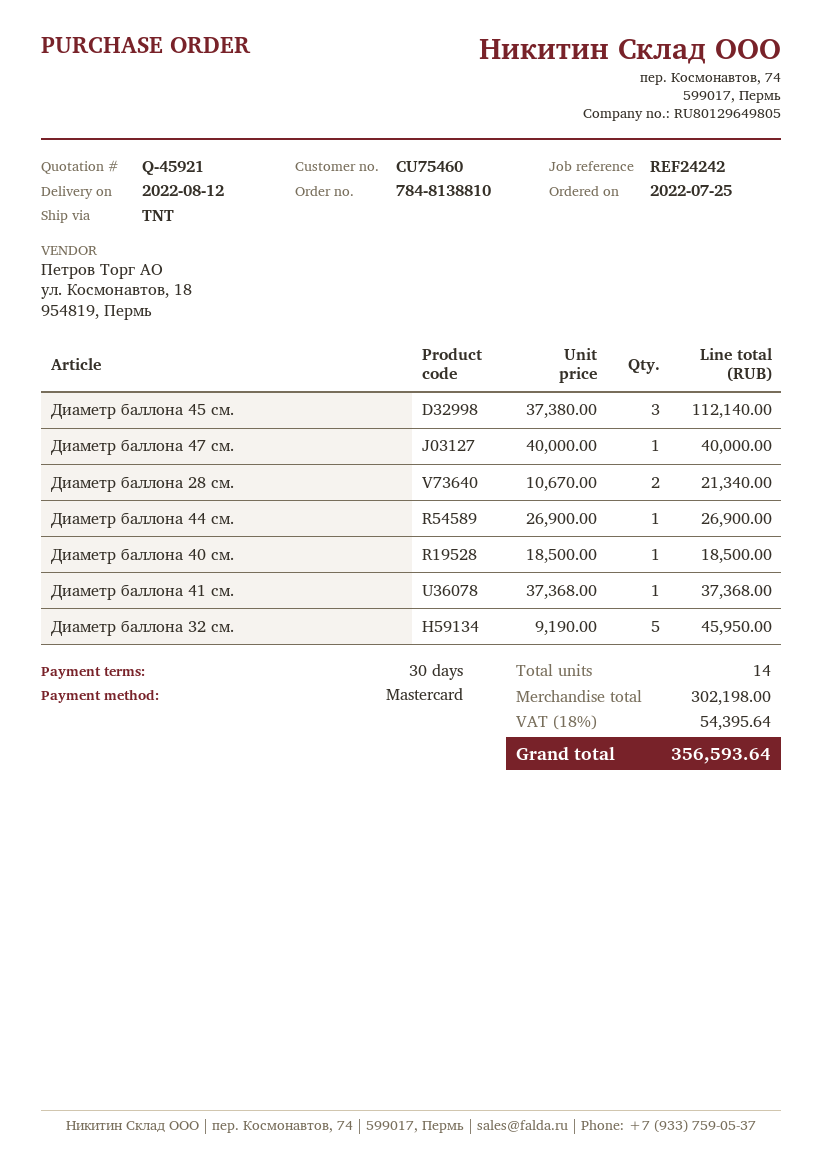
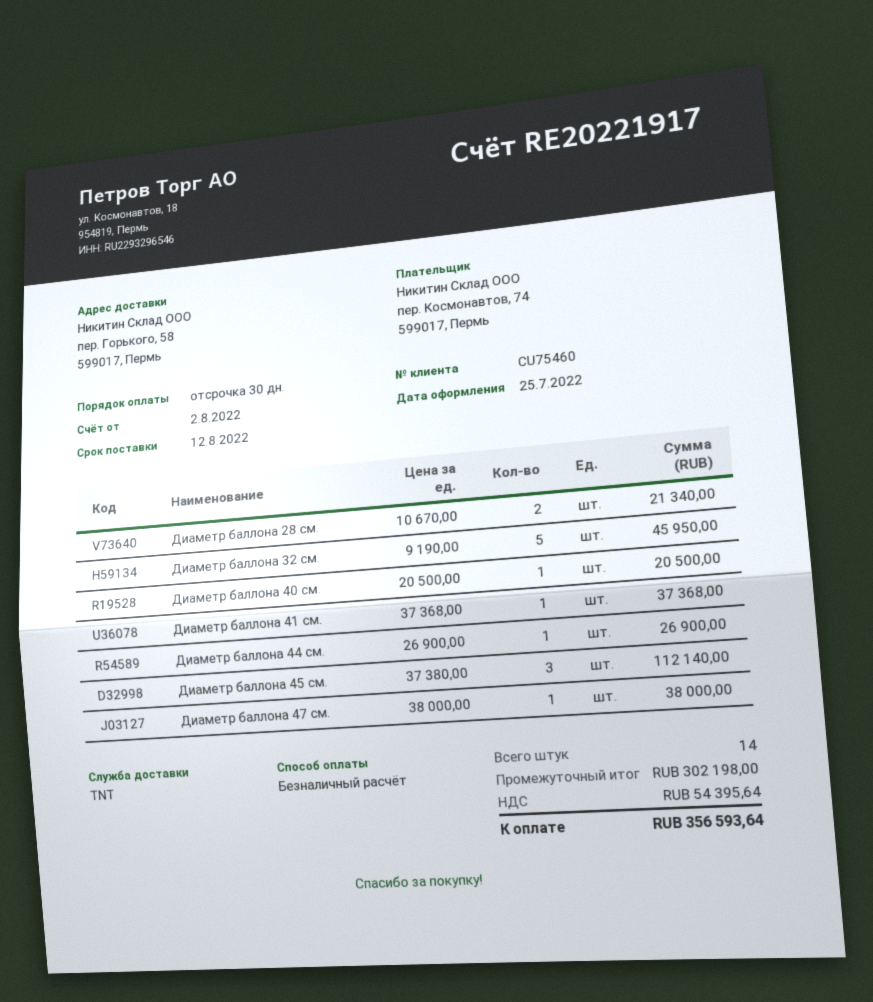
payment method: Mastercard -> bank transfer
Диаметр баллона 47 см.: 1 x 40000.00 = 40000.00 -> 1 x 38000.00 = 38000.00
Диаметр баллона 40 см.: 1 x 18500.00 = 18500.00 -> 1 x 20500.00 = 20500.00

